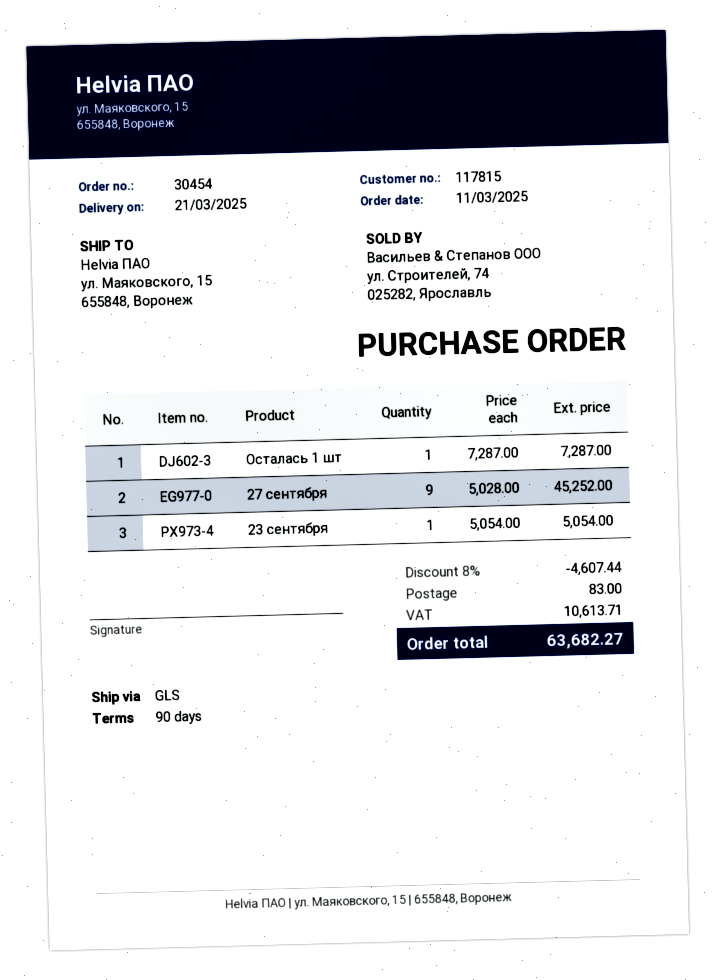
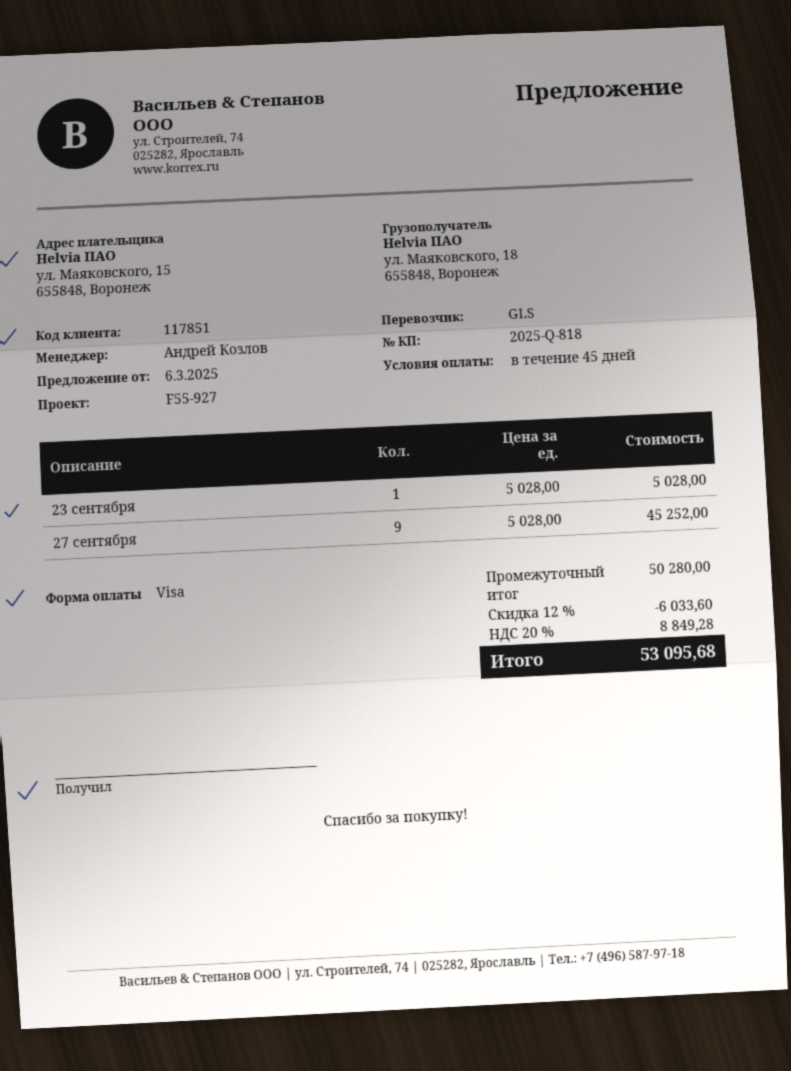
payment terms: 90 days -> 45 days
customer number: 117815 -> 117851
ship to: ул. Маяковского, 15, 655848, Воронеж -> ул. Маяковского, 18, 655848, Воронеж
Осталась 1 шт: 1 x 7287.00 = 7287.00 -> none
23 сентября: 1 x 5054.00 = 5054.00 -> 1 x 5028.00 = 5028.00
discount: 8% = 4607.44 -> 12% = 6033.60
shipping: 83.00 -> none
tax: 10613.71 -> 8849.28
total: 63682.27 -> 53095.68

